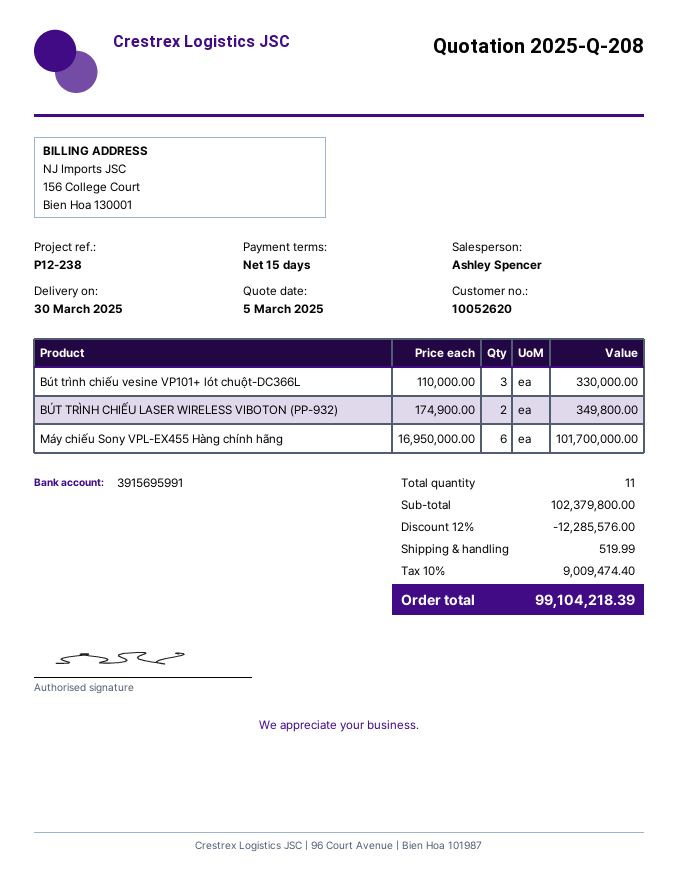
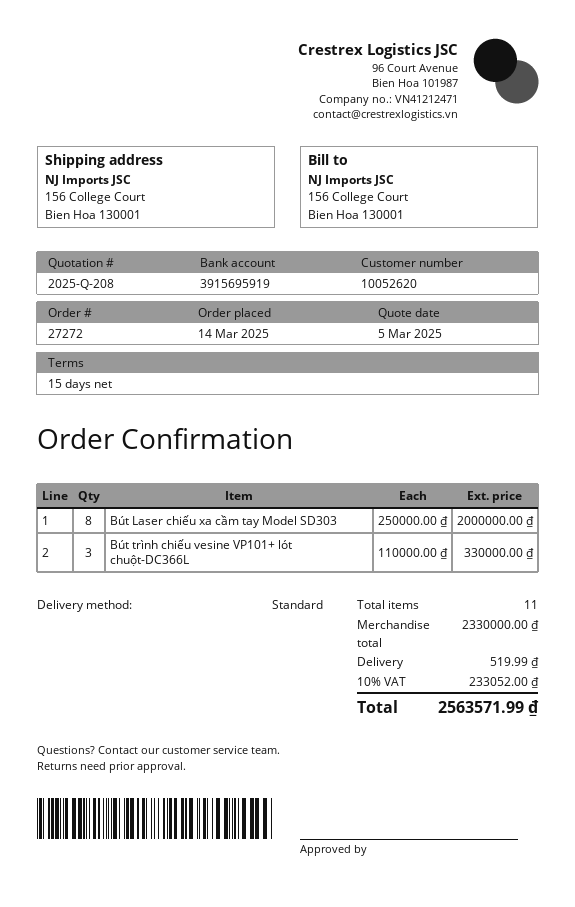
bank account: 3915695991 -> 3915695919
BÚT TRÌNH CHIẾU LASER WIRELESS VIBOTON (PP-932): 2 x 174900.00 = 349800.00 -> none
Máy chiếu Sony VPL-EX455 Hàng chính hãng: 6 x 16950000.00 = 101700000.00 -> none
Bút Laser chiếu xa cầm tay Model SD303: none -> 8 x 250000.00 = 2000000.00
subtotal: 102379800.00 -> 2330000.00
discount: 12% = 12285576.00 -> none
tax: 10% = 9009474.40 -> 10% = 233052.00
total: 99104218.39 -> 2563571.99

